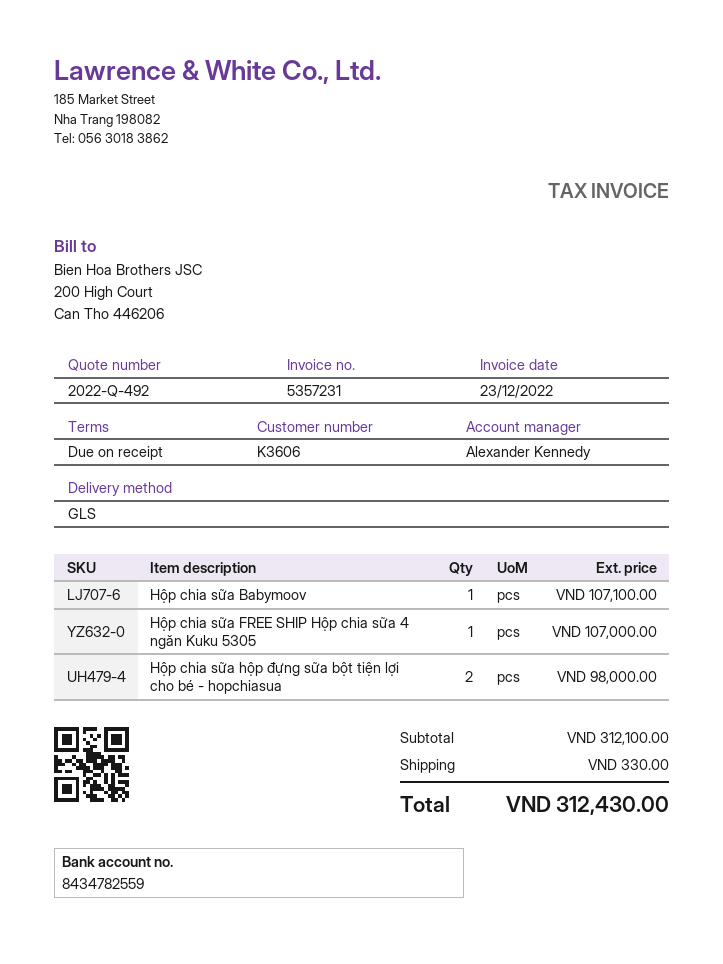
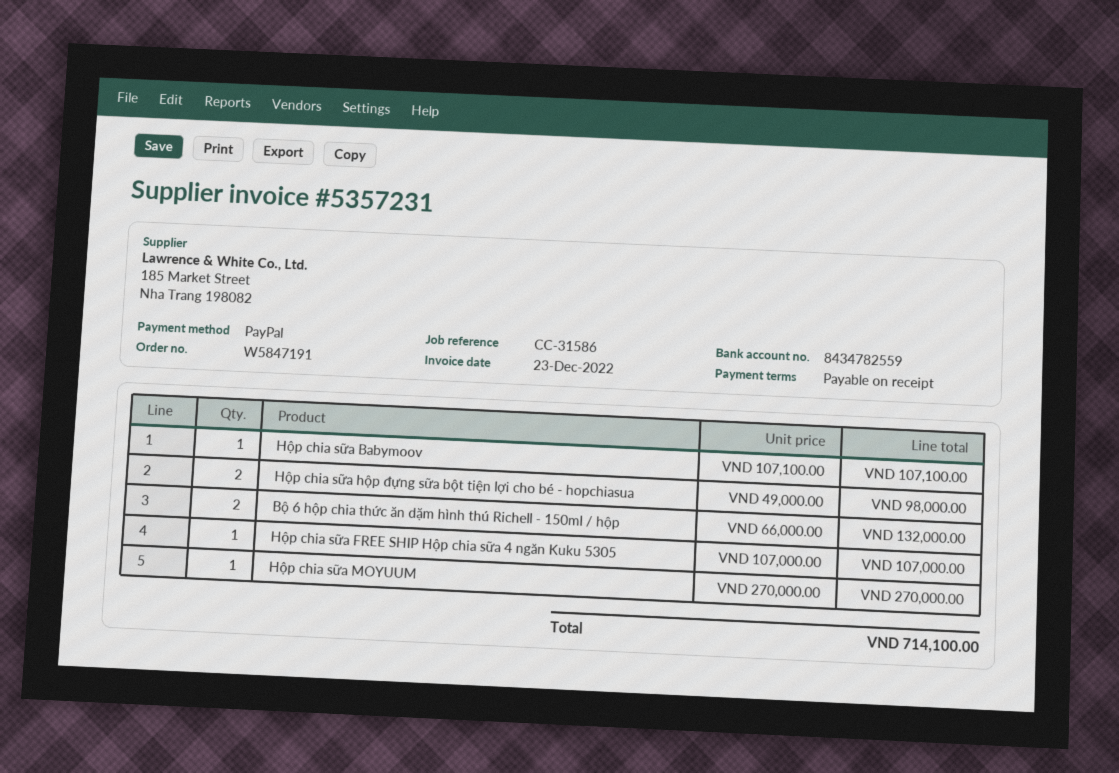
Bộ 6 hộp chia thức ăn dặm hình thú Richell - 150ml / hộp: none -> 2 for 132000.00
Hộp chia sữa MOYUUM: none -> 1 for 270000.00
shipping: 330.00 -> none
total: 312430.00 -> 714100.00

